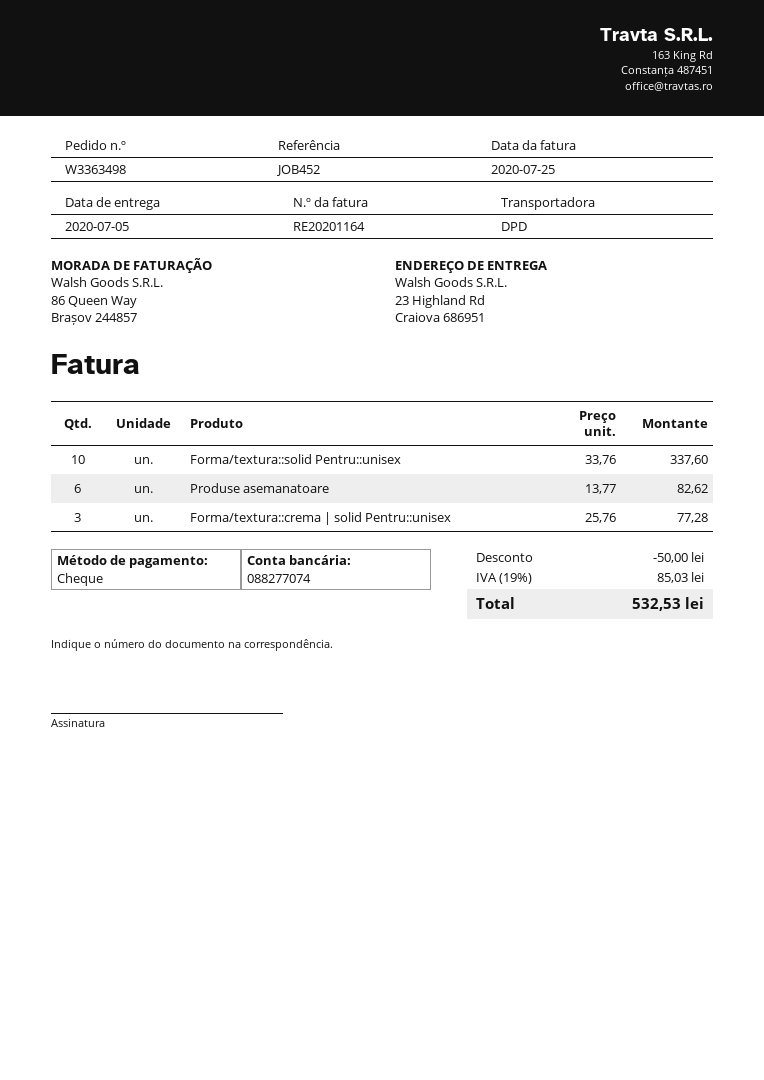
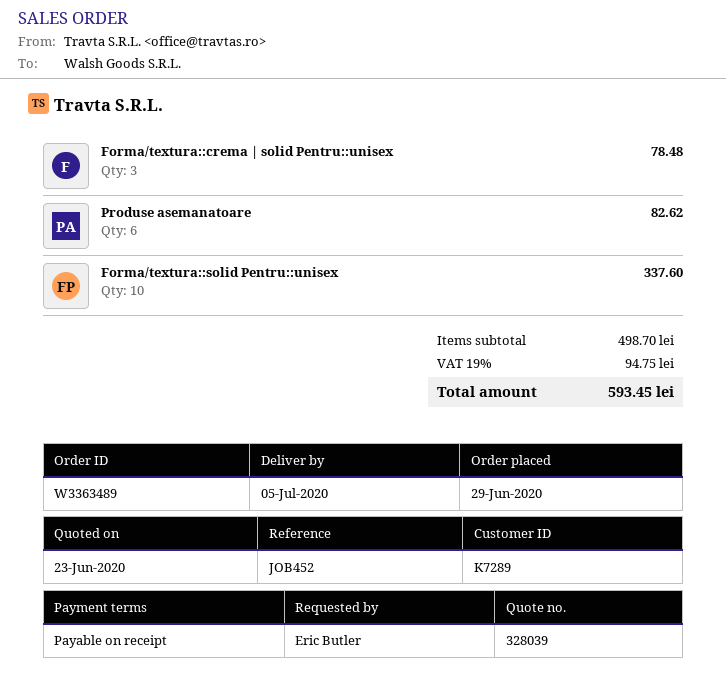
order number: W3363498 -> W3363489
Forma/textura::crema | solid Pentru::unisex: 3 for 77.28 -> 3 for 78.48
discount: 50.00 -> none
tax: 19% = 85.03 -> 19% = 94.75
total: 532.53 -> 593.45

